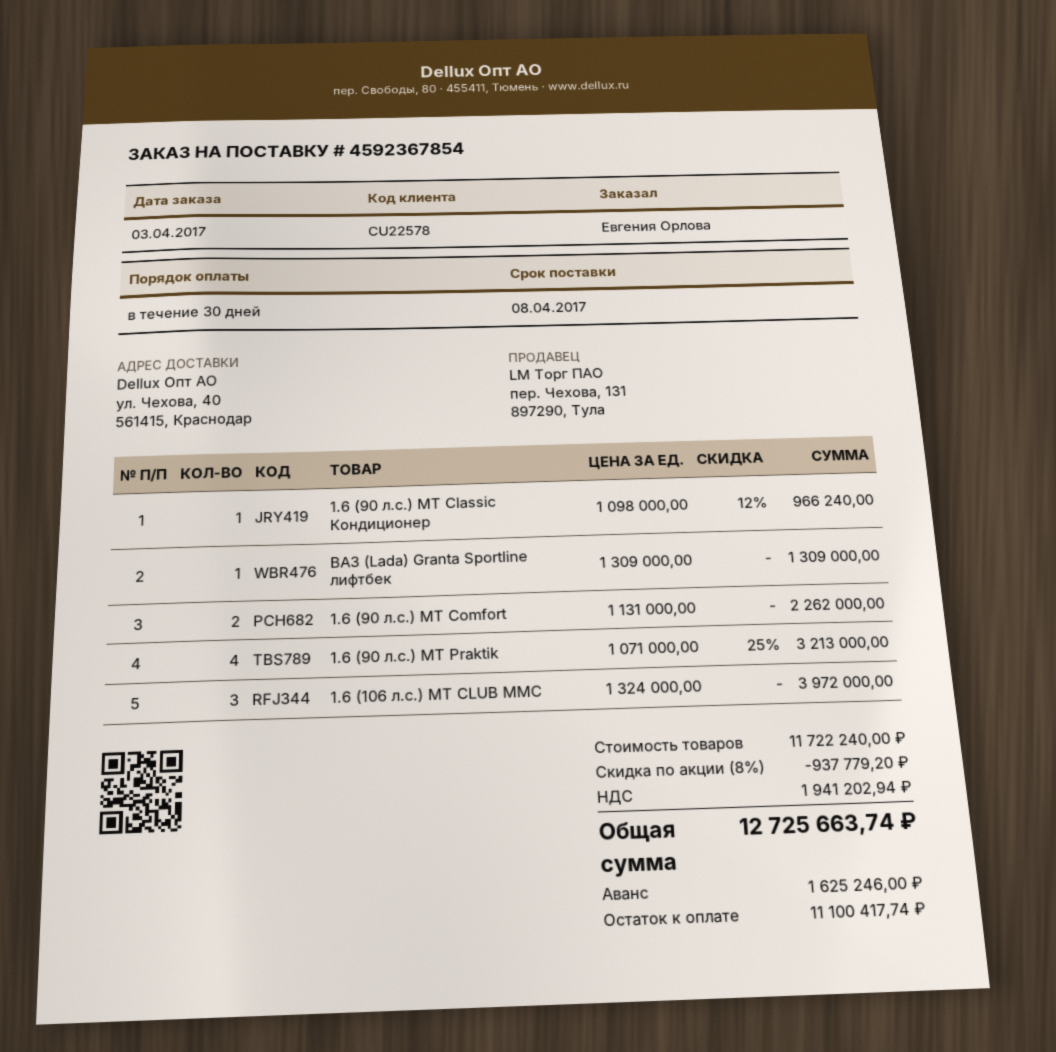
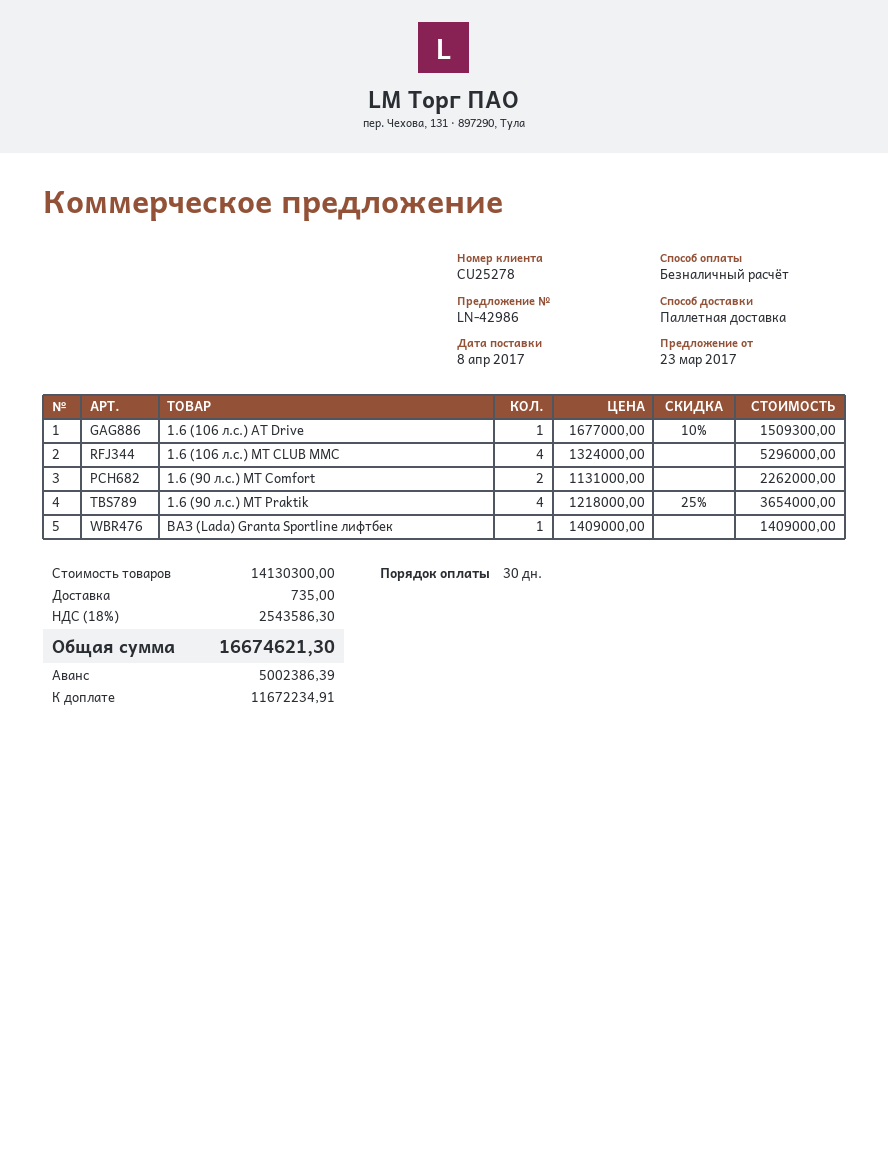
customer number: CU22578 -> CU25278
1.6 (90 л.с.) MT Classic Кондиционер: 1 x 1098000.00 - 12% = 966240.00 -> none
ВАЗ (Lada) Granta Sportline лифтбек: 1 x 1309000.00 = 1309000.00 -> 1 x 1409000.00 = 1409000.00
1.6 (90 л.с.) MT Praktik: 4 x 1071000.00 - 25% = 3213000.00 -> 4 x 1218000.00 - 25% = 3654000.00
1.6 (106 л.с.) MT CLUB MMC: 3 x 1324000.00 = 3972000.00 -> 4 x 1324000.00 = 5296000.00
1.6 (106 л.с.) AT Drive: none -> 1 x 1677000.00 - 10% = 1509300.00
subtotal: 11722240.00 -> 14130300.00
discount: 8% = 937779.20 -> none
shipping: none -> 735.00
tax: 1941202.94 -> 2543586.30
total: 12725663.74 -> 16674621.30
deposit: 1625246.00 -> 5002386.39
balance: 11100417.74 -> 11672234.91

